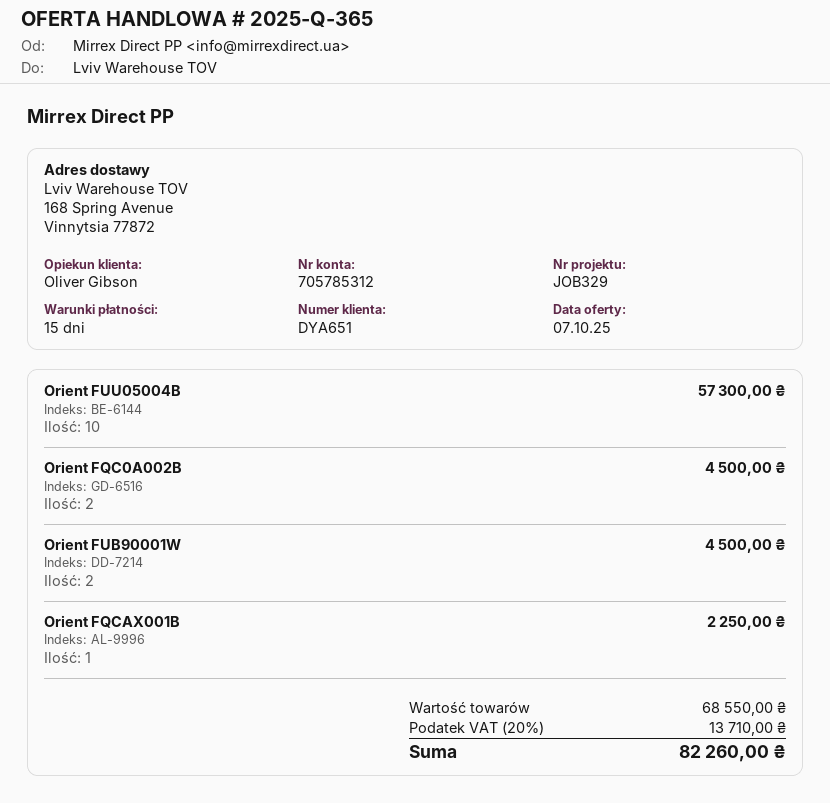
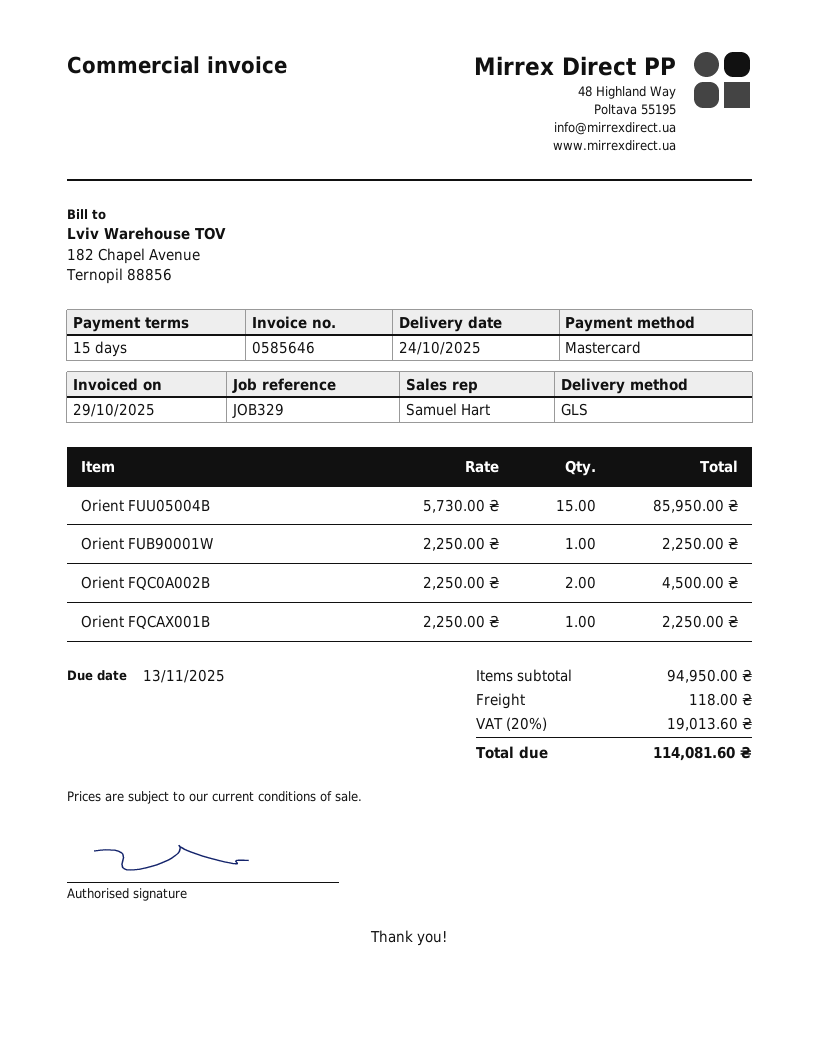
sales rep: Oliver Gibson -> Samuel Hart
Orient FUU05004B: 10 for 57300.00 -> 15 for 85950.00
Orient FUB90001W: 2 for 4500.00 -> 1 for 2250.00
subtotal: 68550.00 -> 94950.00
shipping: none -> 118.00
tax: 20% = 13710.00 -> 20% = 19013.60
total: 82260.00 -> 114081.60

